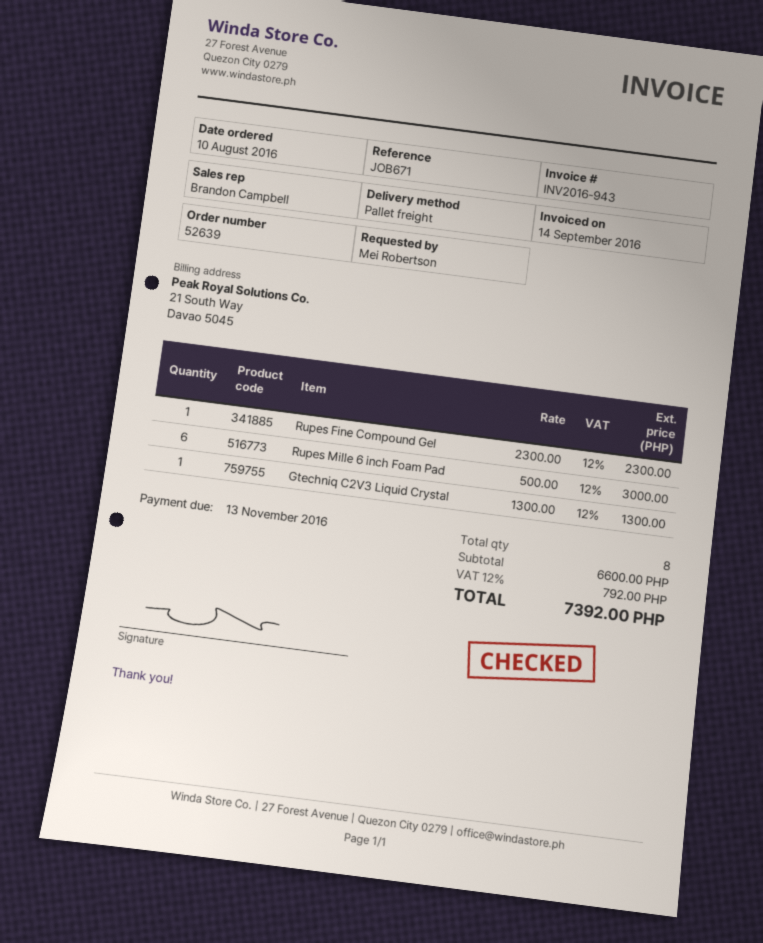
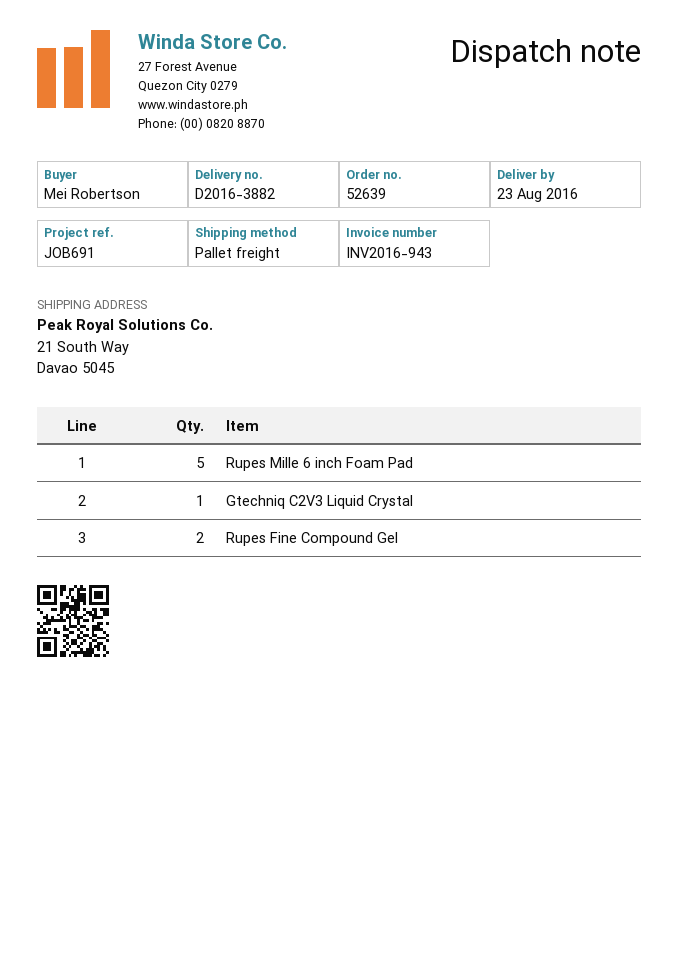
reference: JOB671 -> JOB691
Rupes Fine Compound Gel: 1 -> 2
Rupes Mille 6 inch Foam Pad: 6 -> 5

